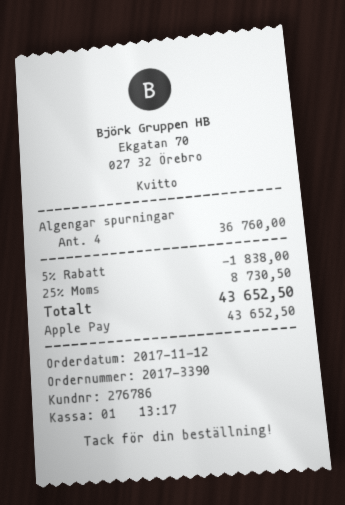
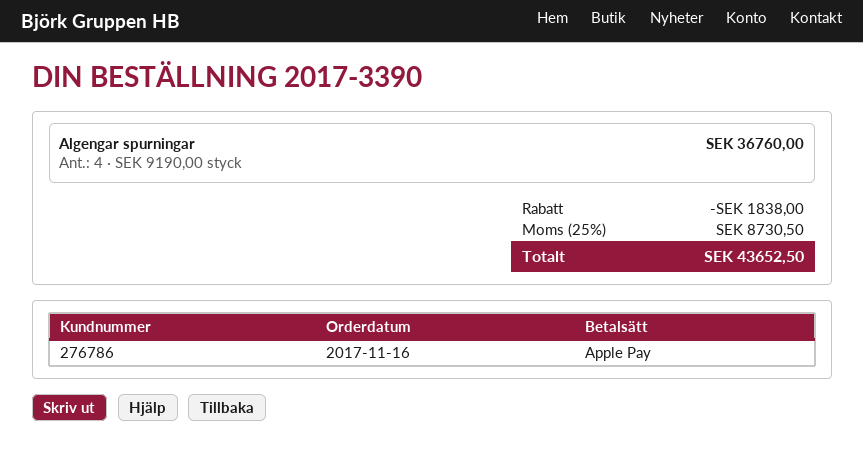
order date: 2017-11-12 -> 2017-11-16

